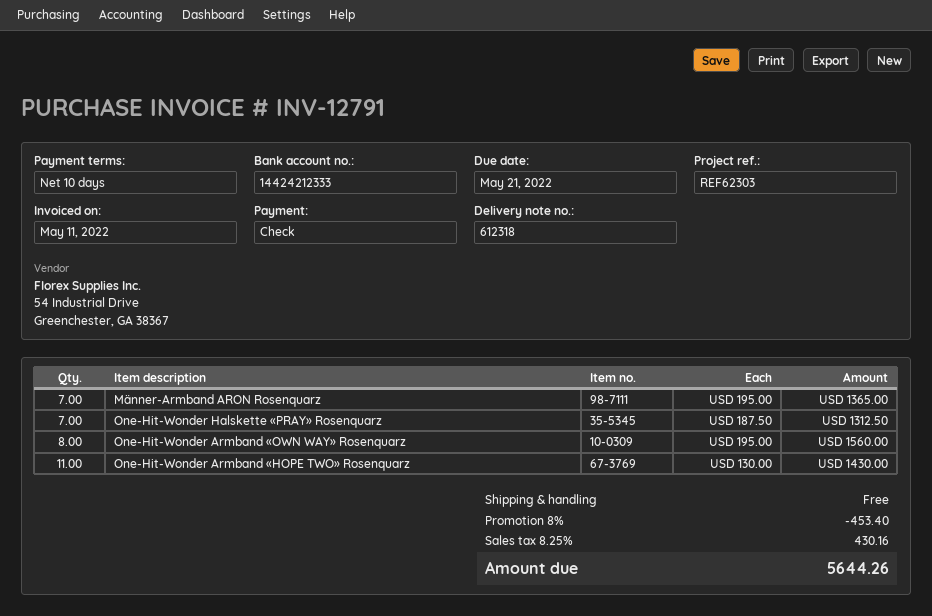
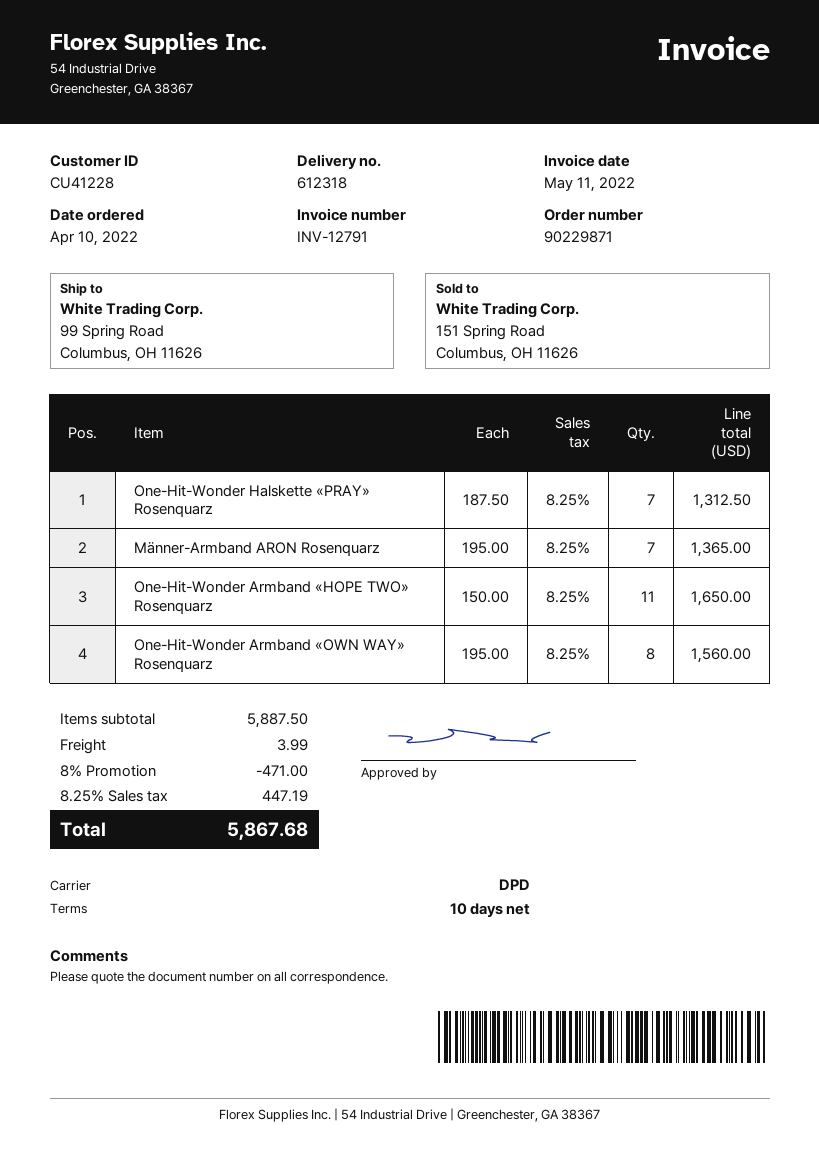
One-Hit-Wonder Armband «HOPE TWO» Rosenquarz: 11 x 130.00 = 1430.00 -> 11 x 150.00 = 1650.00
discount: 8% = 453.40 -> 8% = 471.00
shipping: 0.00 -> 3.99
tax: 8.25% = 430.16 -> 8.25% = 447.19
total: 5644.26 -> 5867.68

